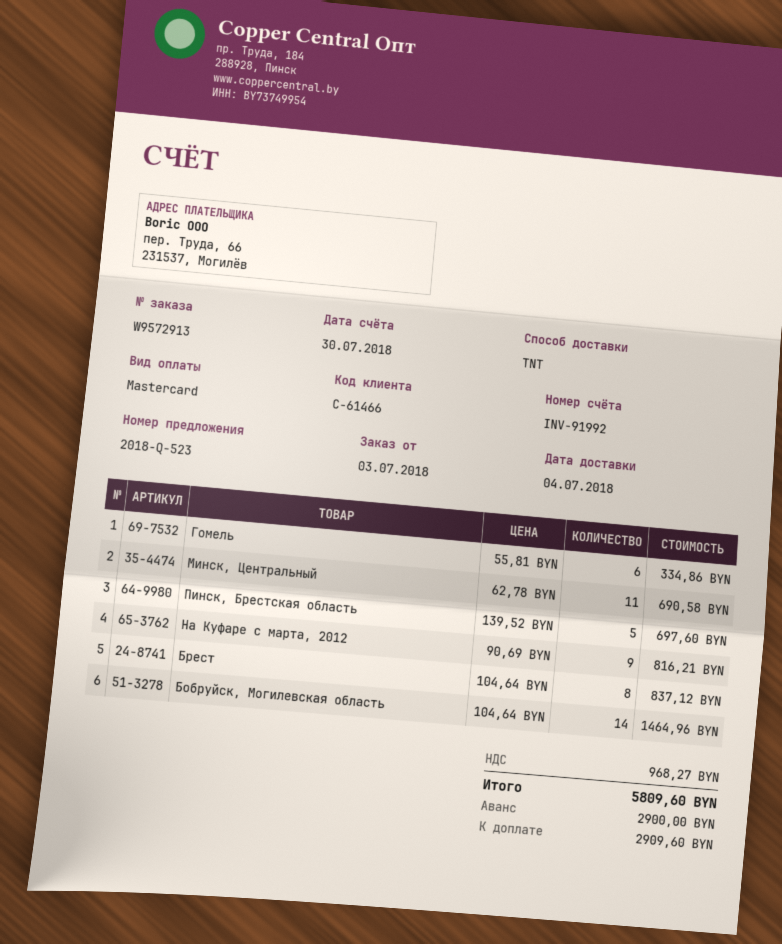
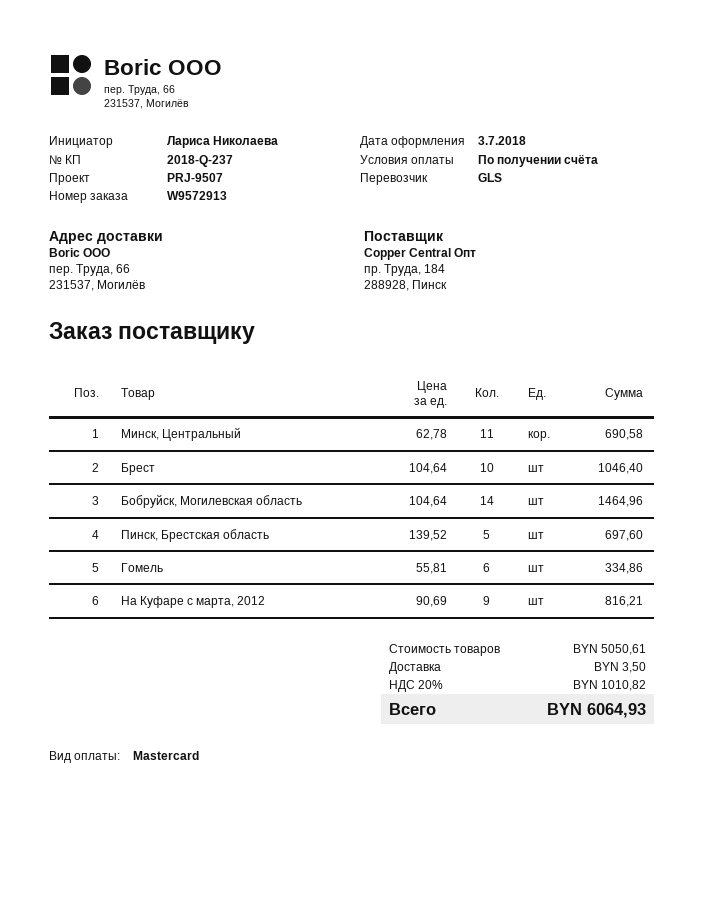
quote number: 2018-Q-523 -> 2018-Q-237
shipping method: TNT -> GLS
Брест: 8 x 104.64 = 837.12 -> 10 x 104.64 = 1046.40
shipping: none -> 3.50
tax: 968.27 -> 1010.82
total: 5809.60 -> 6064.93

